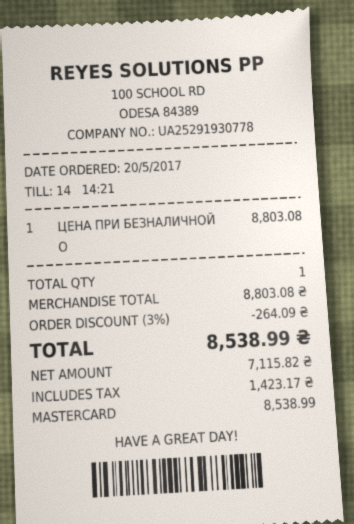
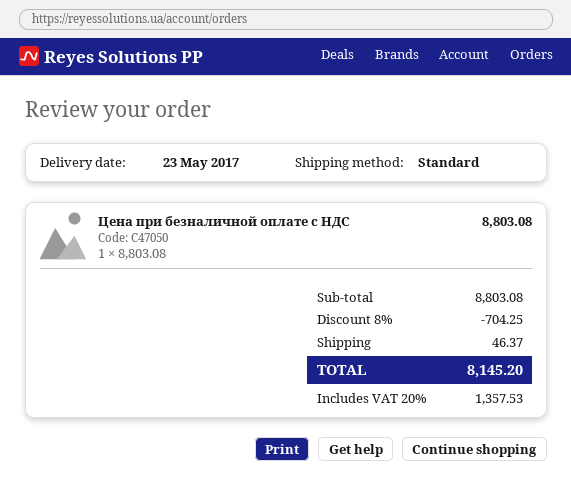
discount: 3% = 264.09 -> 8% = 704.25
shipping: none -> 46.37
tax: 1423.17 -> 1357.53
total: 8538.99 -> 8145.20

